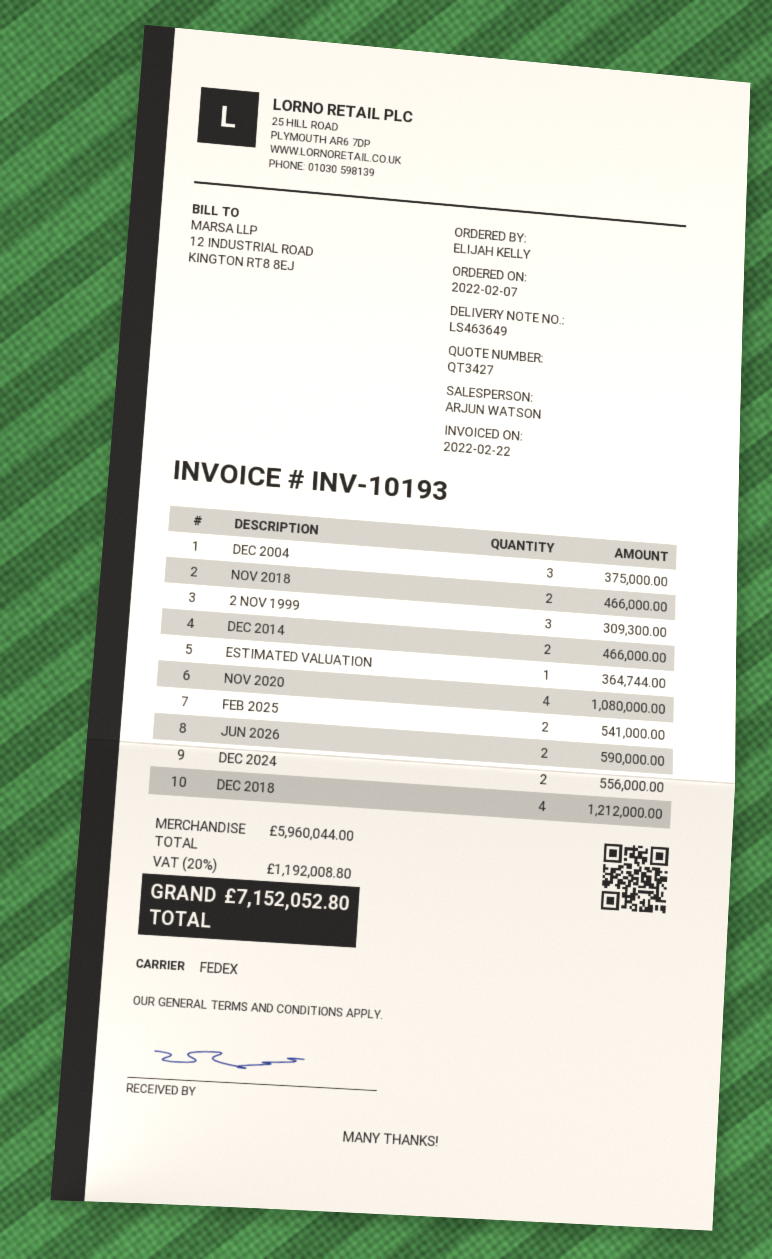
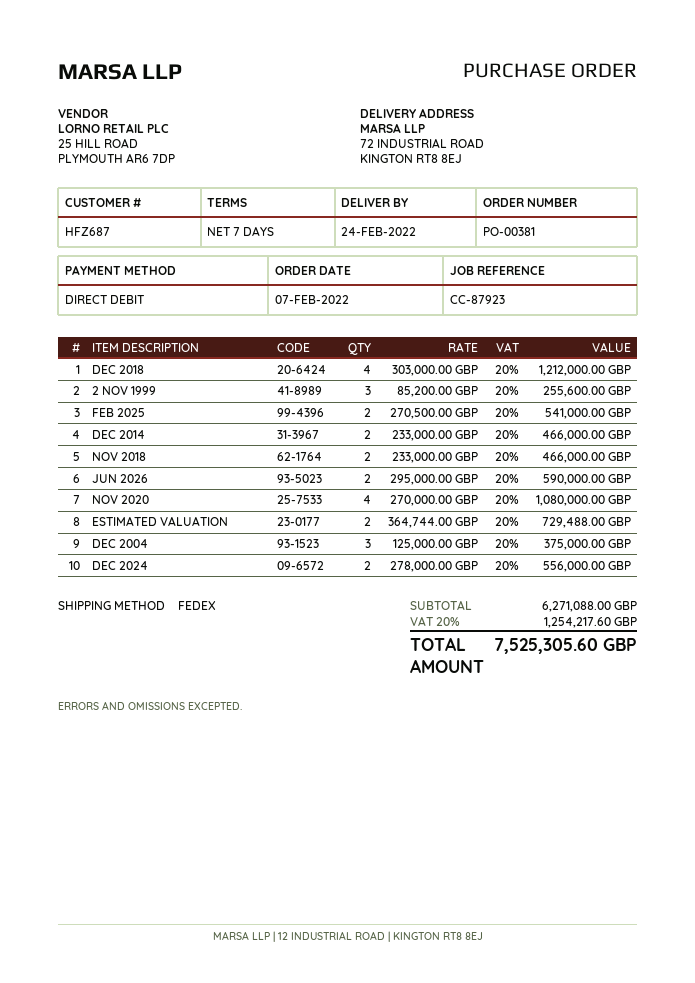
2 NOV 1999: 3 for 309300.00 -> 3 for 255600.00
ESTIMATED VALUATION: 1 for 364744.00 -> 2 for 729488.00
subtotal: 5960044.00 -> 6271088.00
tax: 20% = 1192008.80 -> 20% = 1254217.60
total: 7152052.80 -> 7525305.60

